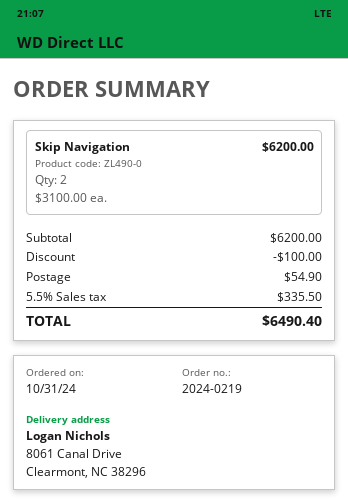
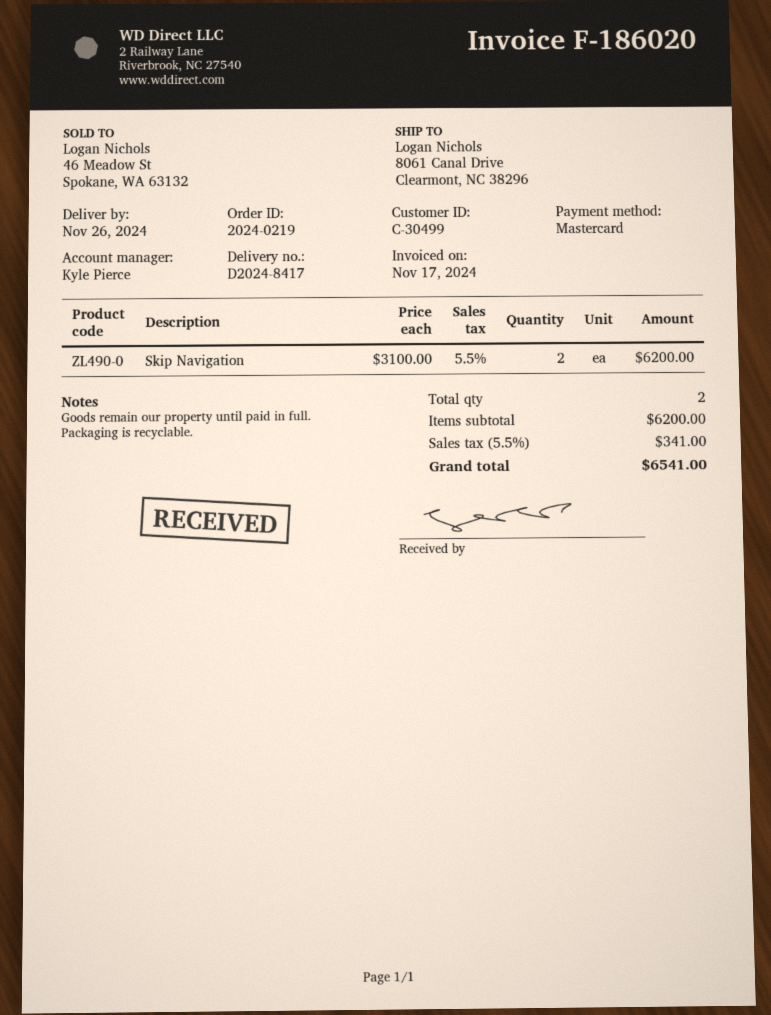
discount: 100.00 -> none
shipping: 54.90 -> none
tax: 5.5% = 335.50 -> 5.5% = 341.00
total: 6490.40 -> 6541.00

